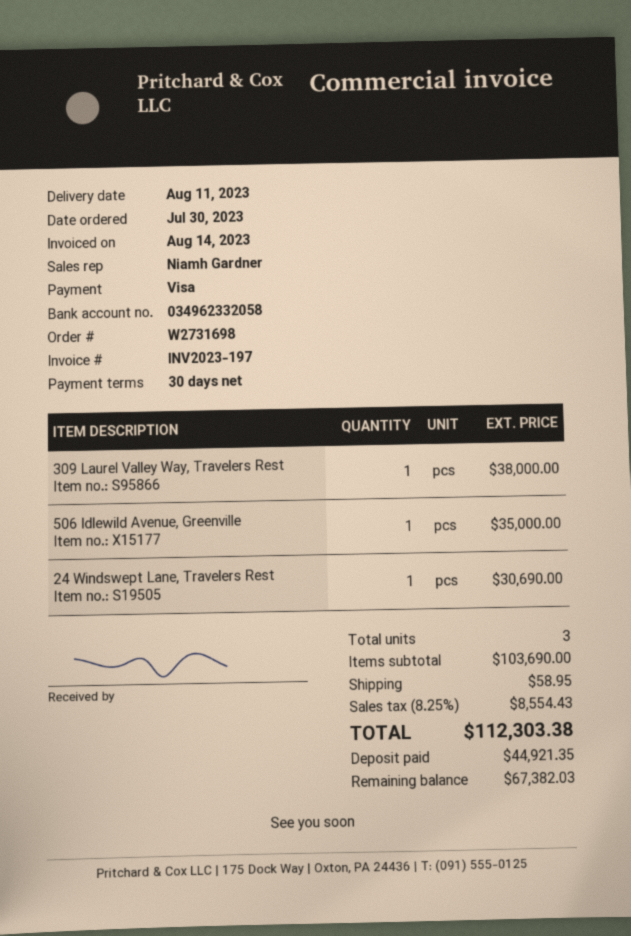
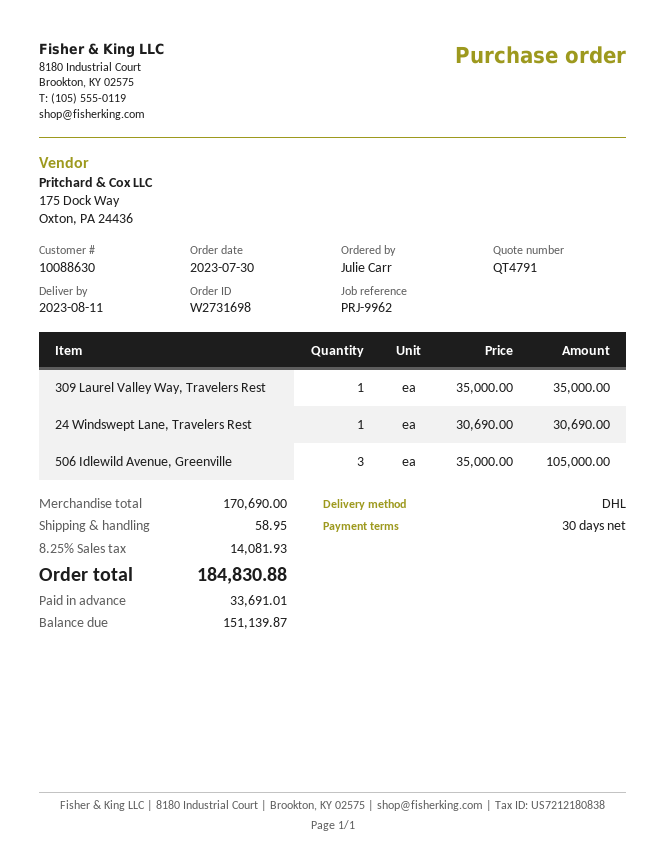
309 Laurel Valley Way, Travelers Rest: 1 for 38000.00 -> 1 for 35000.00
506 Idlewild Avenue, Greenville: 1 for 35000.00 -> 3 for 105000.00
subtotal: 103690.00 -> 170690.00
tax: 8.25% = 8554.43 -> 8.25% = 14081.93
total: 112303.38 -> 184830.88
deposit: 44921.35 -> 33691.01
balance: 67382.03 -> 151139.87

